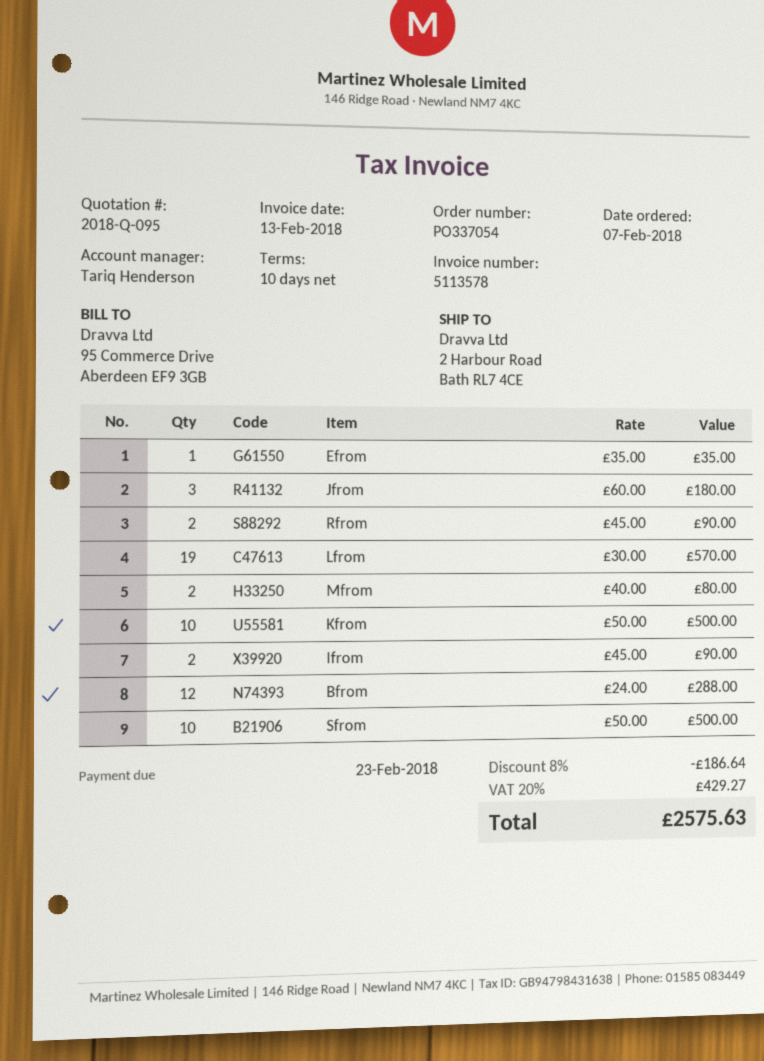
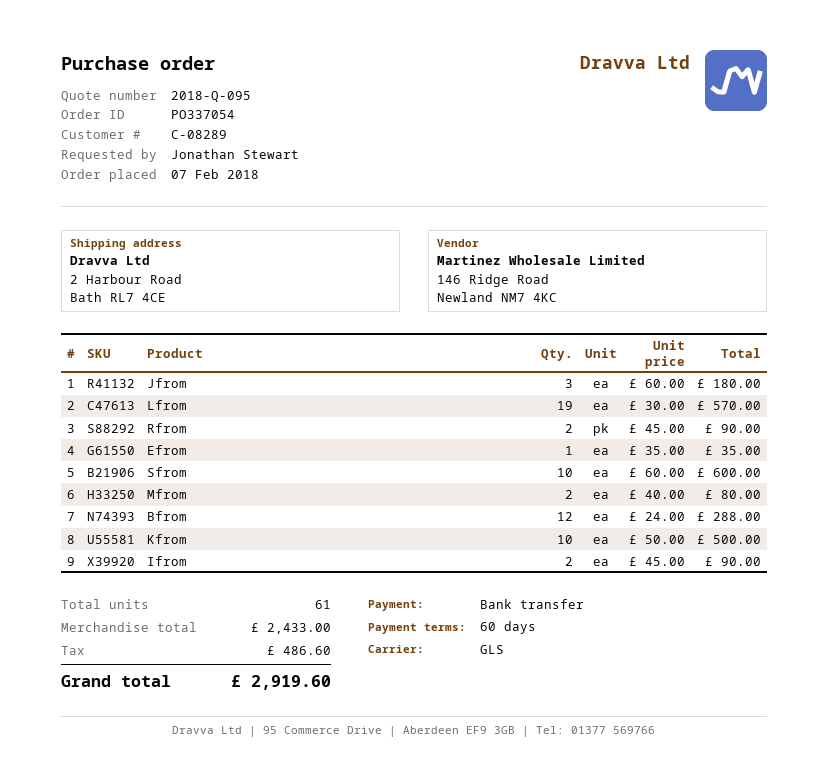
payment terms: 10 days -> 60 days
Sfrom: 10 x 50.00 = 500.00 -> 10 x 60.00 = 600.00
discount: 8% = 186.64 -> none
tax: 429.27 -> 486.60
total: 2575.63 -> 2919.60

